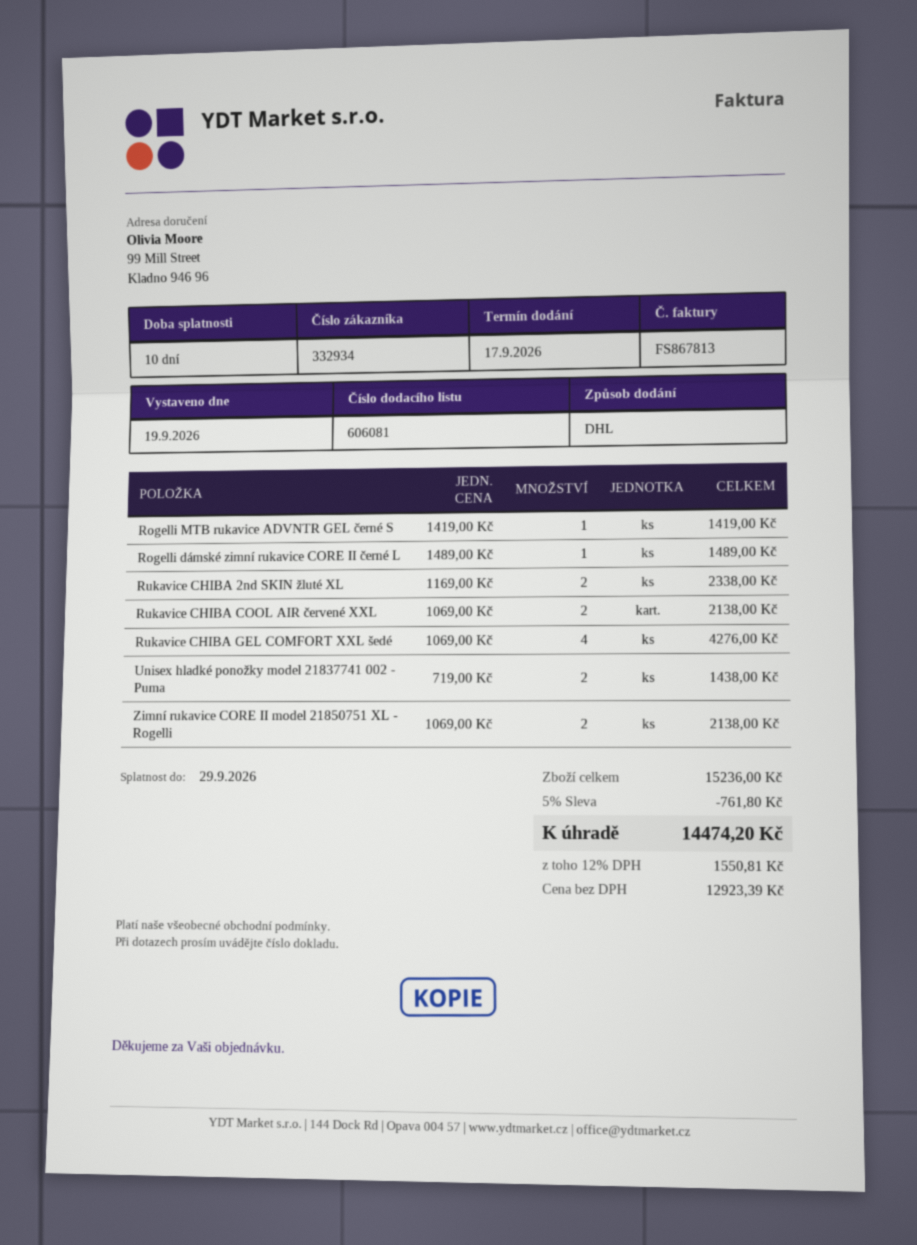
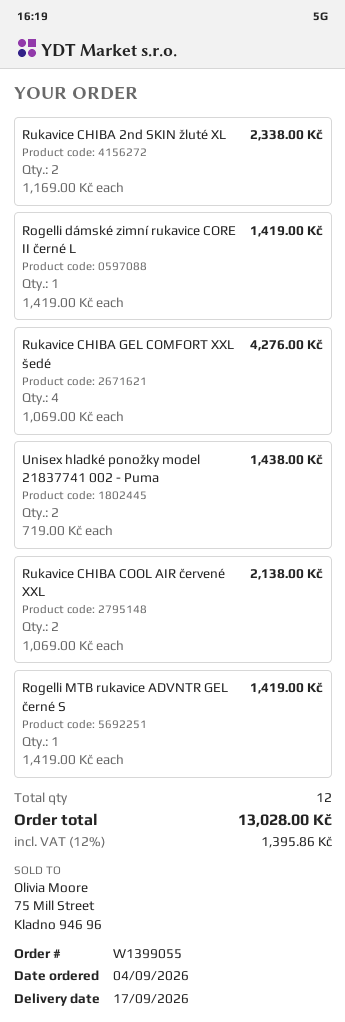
Rogelli dámské zimní rukavice CORE II černé L: 1 x 1489.00 = 1489.00 -> 1 x 1419.00 = 1419.00
Zimní rukavice CORE II model 21850751 XL - Rogelli: 2 x 1069.00 = 2138.00 -> none
discount: 5% = 761.80 -> none
tax: 12% = 1550.81 -> 12% = 1395.86
total: 14474.20 -> 13028.00

